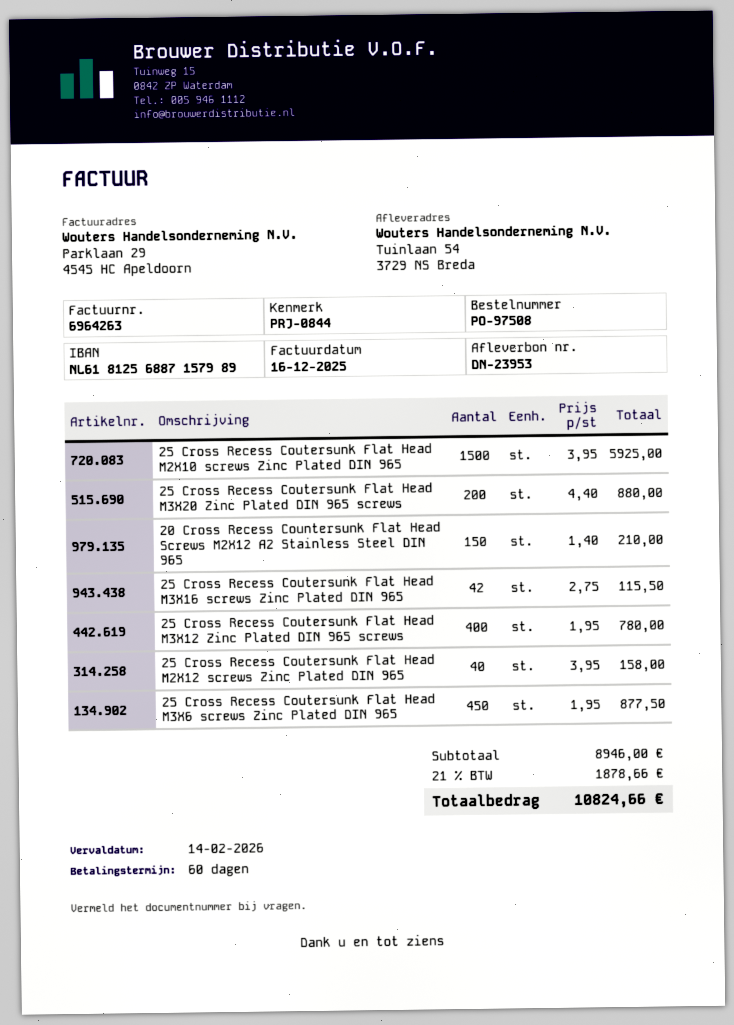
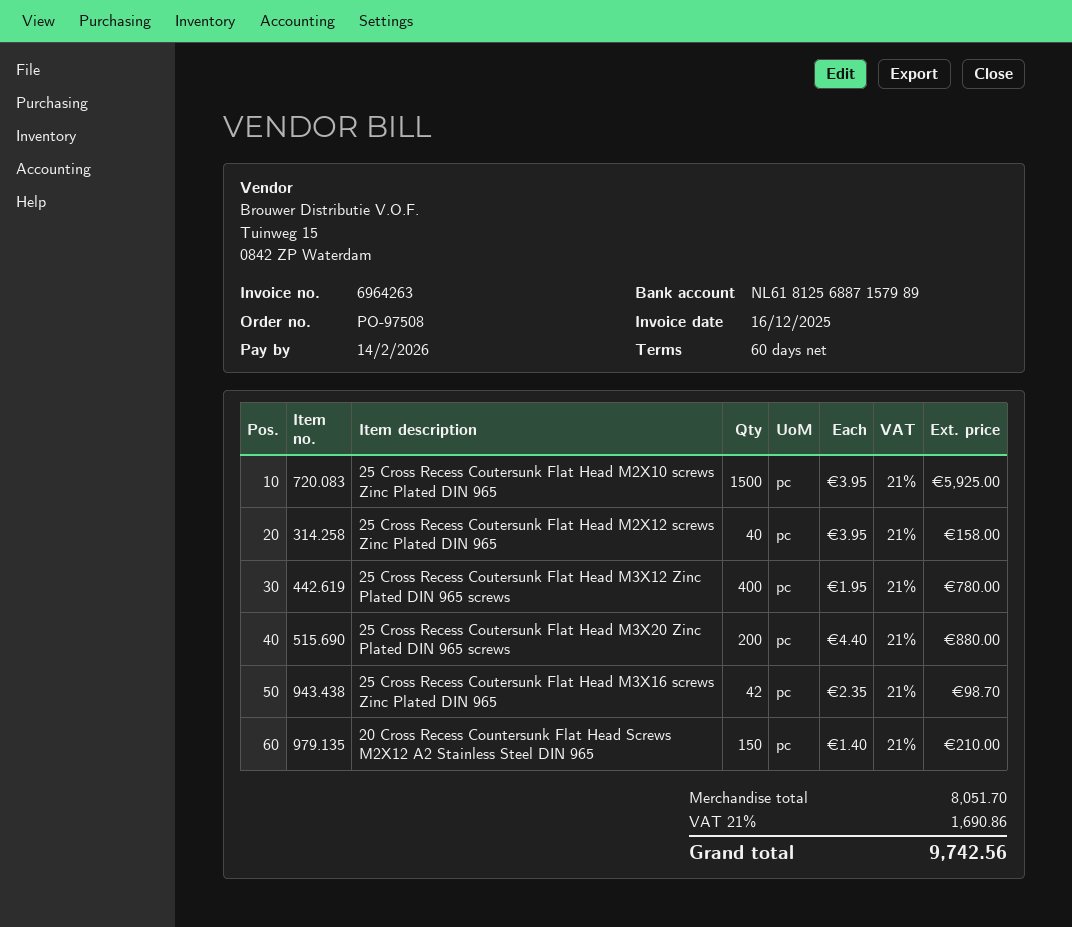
25 Cross Recess Coutersunk Flat Head M3X16 screws Zinc Plated DIN 965: 42 x 2.75 = 115.50 -> 42 x 2.35 = 98.70
25 Cross Recess Coutersunk Flat Head M3X6 screws Zinc Plated DIN 965: 450 x 1.95 = 877.50 -> none
subtotal: 8946.00 -> 8051.70
tax: 21% = 1878.66 -> 21% = 1690.86
total: 10824.66 -> 9742.56

